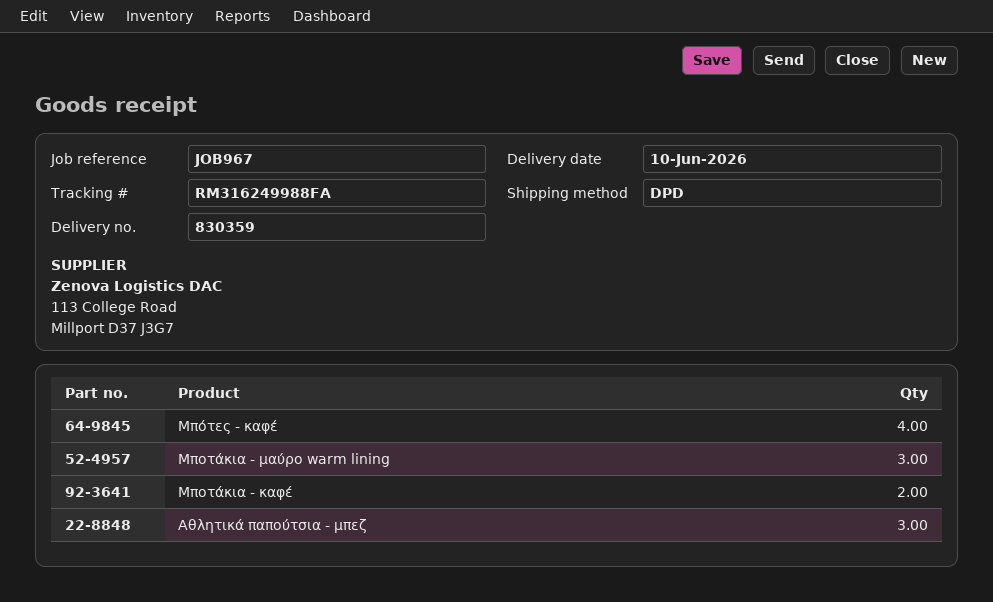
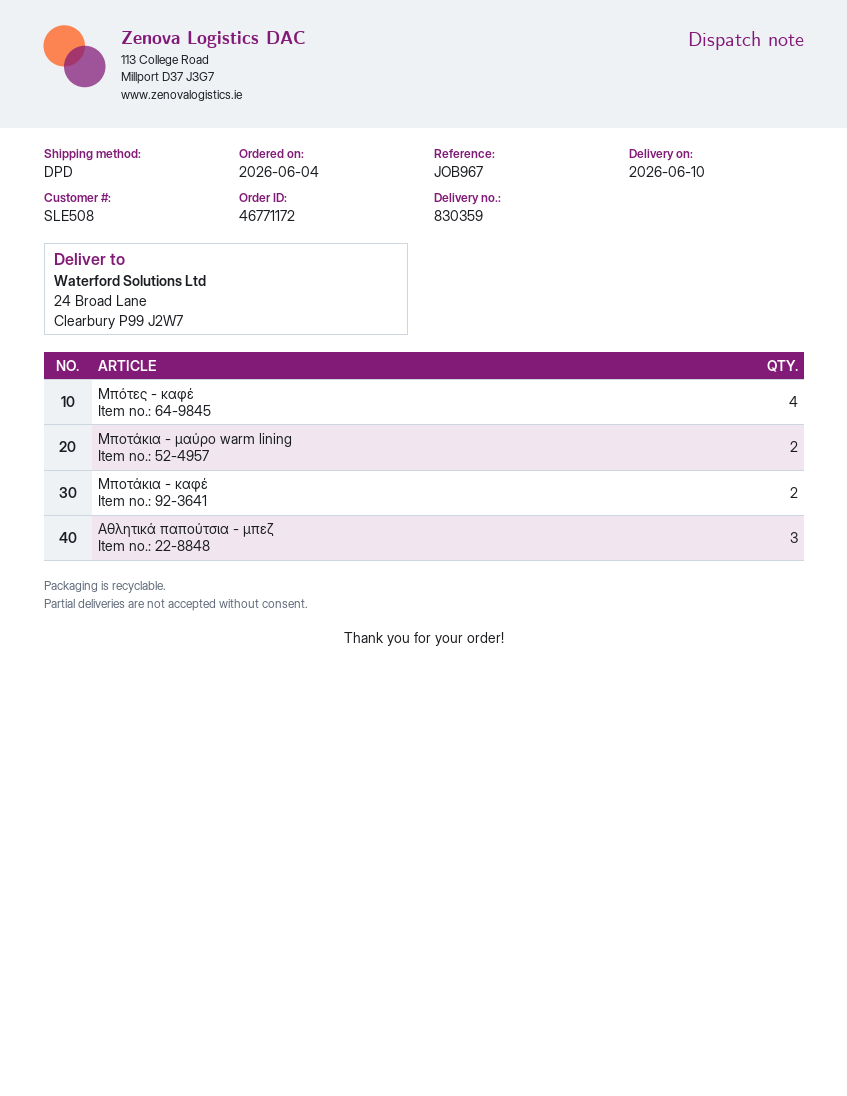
Μποτάκια - μαύρο warm lining: 3 -> 2

